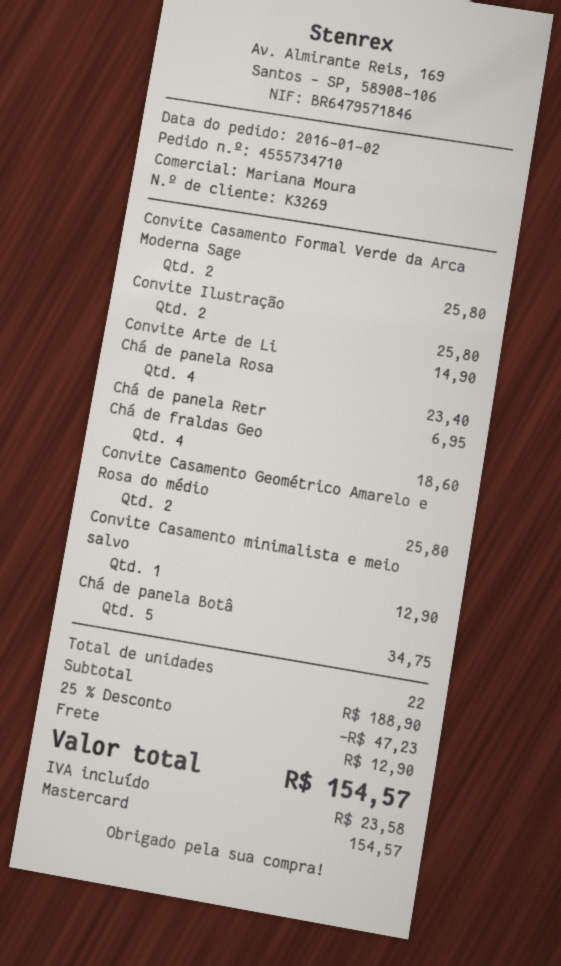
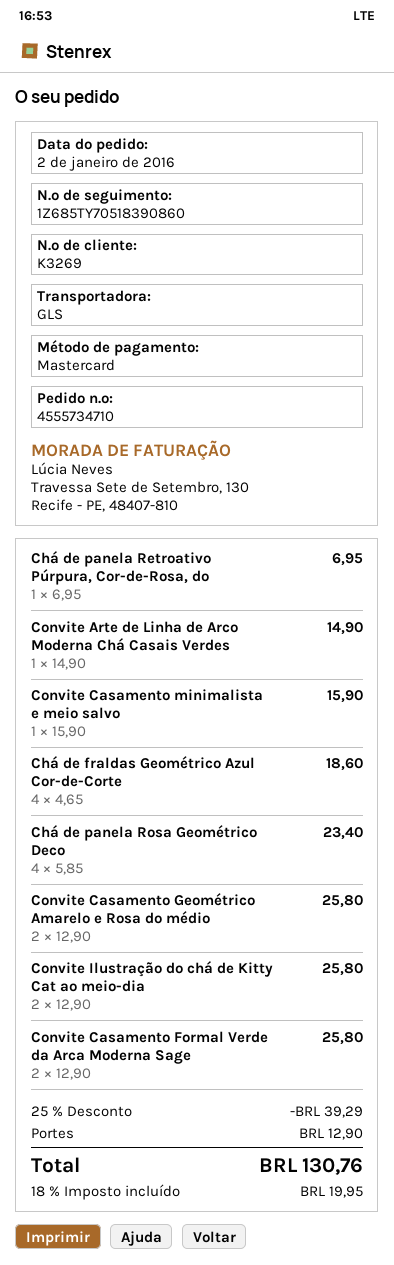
Convite Casamento minimalista e meio salvo: 1 for 12.90 -> 1 for 15.90
Chá de panela Botâ: 5 for 34.75 -> none
discount: 25% = 47.23 -> 25% = 39.29
tax: 23.58 -> 19.95
total: 154.57 -> 130.76

